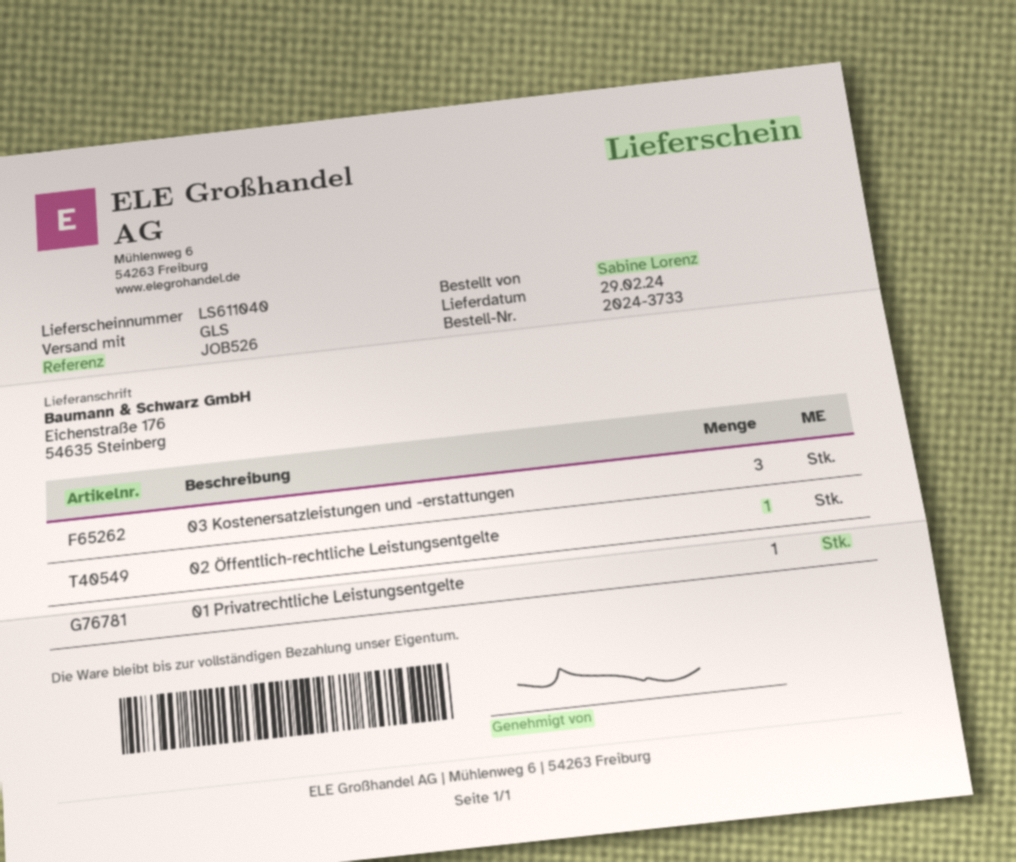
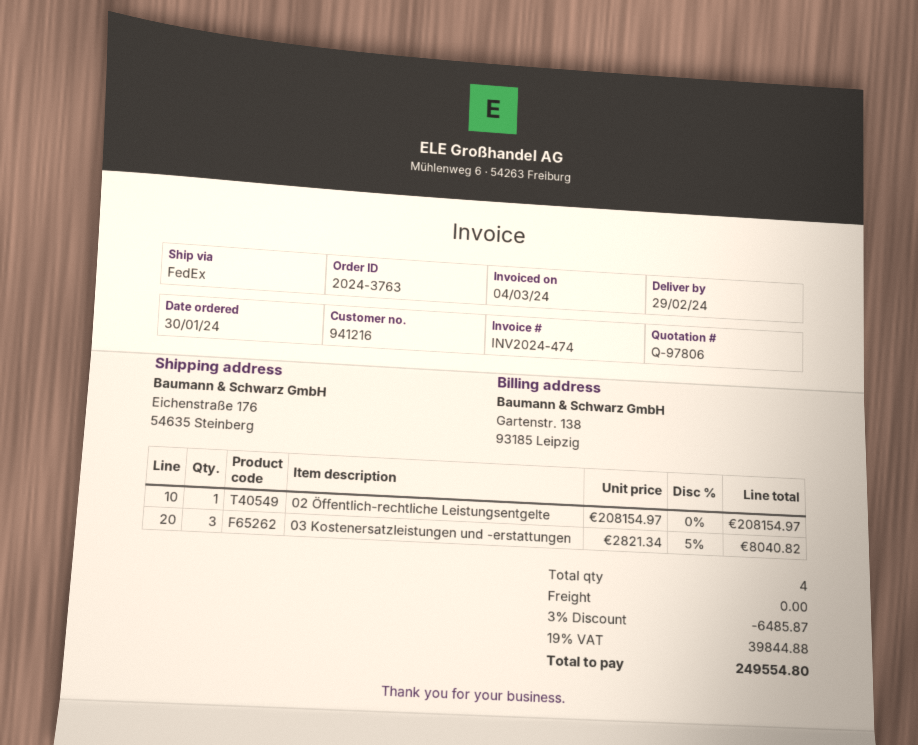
order number: 2024-3733 -> 2024-3763
shipping method: GLS -> FedEx
01 Privatrechtliche Leistungsentgelte: 1 -> none

